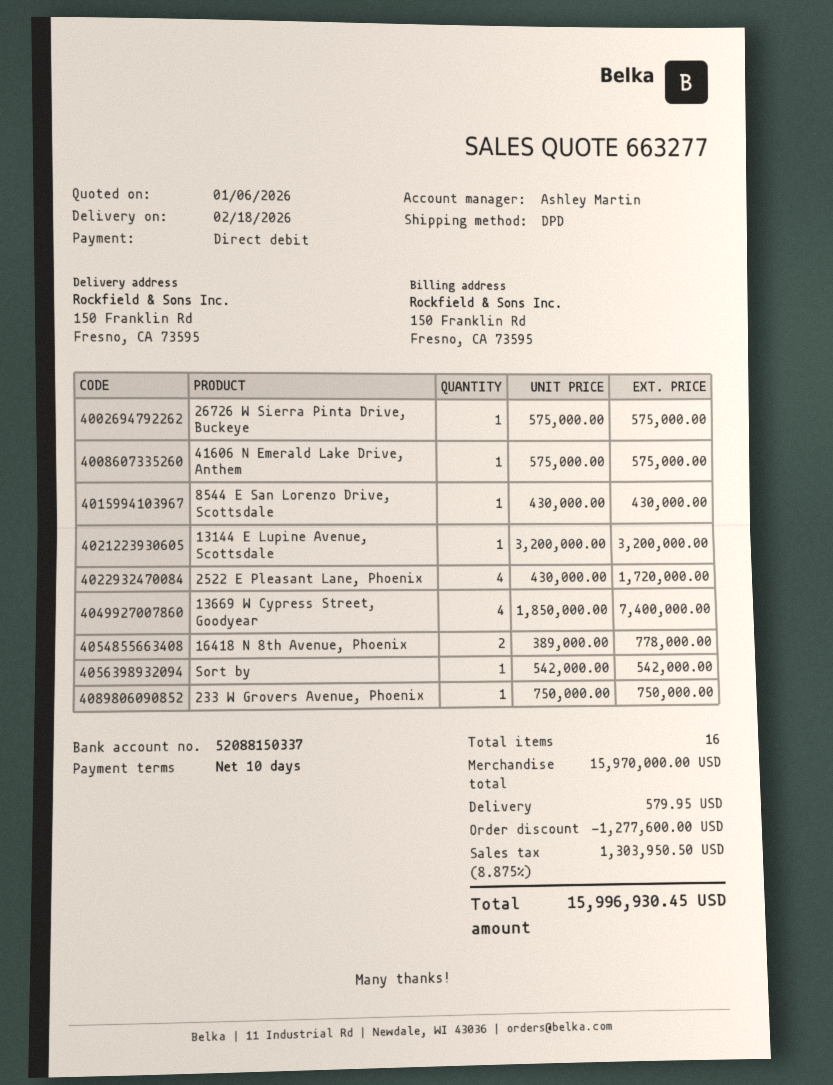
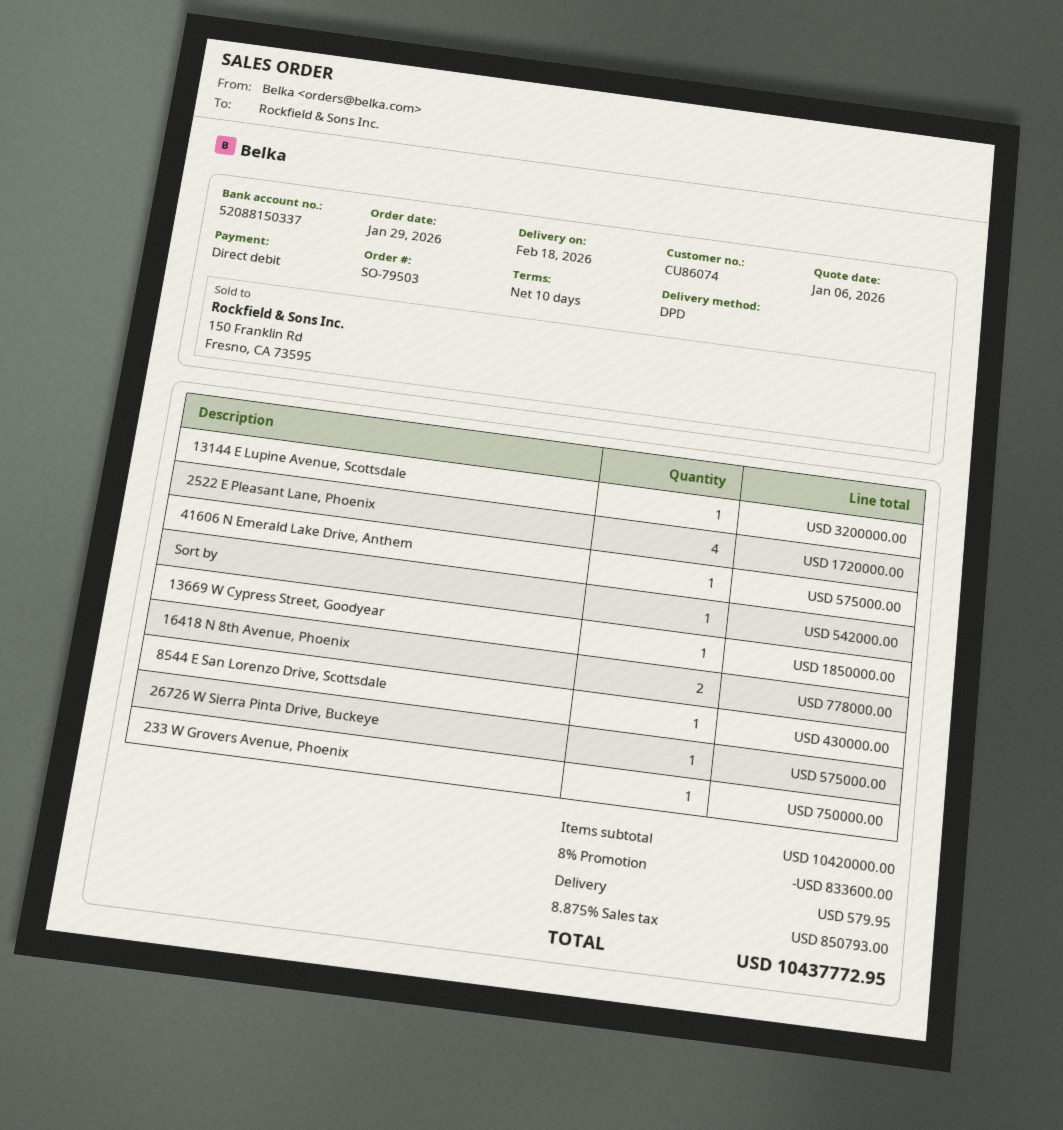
13669 W Cypress Street, Goodyear: 4 for 7400000.00 -> 1 for 1850000.00
subtotal: 15970000.00 -> 10420000.00
discount: 1277600.00 -> 833600.00
tax: 8.875% = 1303950.50 -> 8.875% = 850793.00
total: 15996930.45 -> 10437772.95

